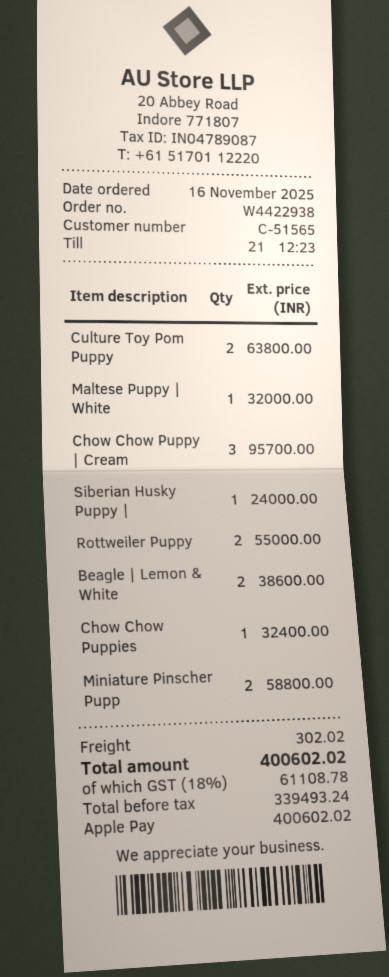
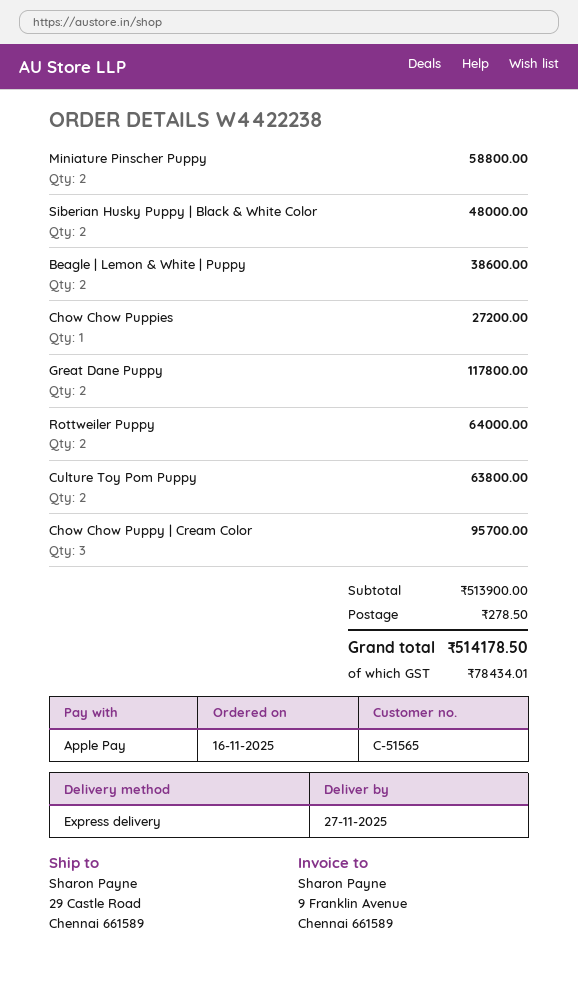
order number: W4422938 -> W4422238
Maltese Puppy | White: 1 for 32000.00 -> none
Siberian Husky Puppy |: 1 for 24000.00 -> 2 for 48000.00
Rottweiler Puppy: 2 for 55000.00 -> 2 for 64000.00
Chow Chow Puppies: 1 for 32400.00 -> 1 for 27200.00
Great Dane Puppy: none -> 2 for 117800.00
shipping: 302.02 -> 278.50
tax: 61108.78 -> 78434.01
total: 400602.02 -> 514178.50

